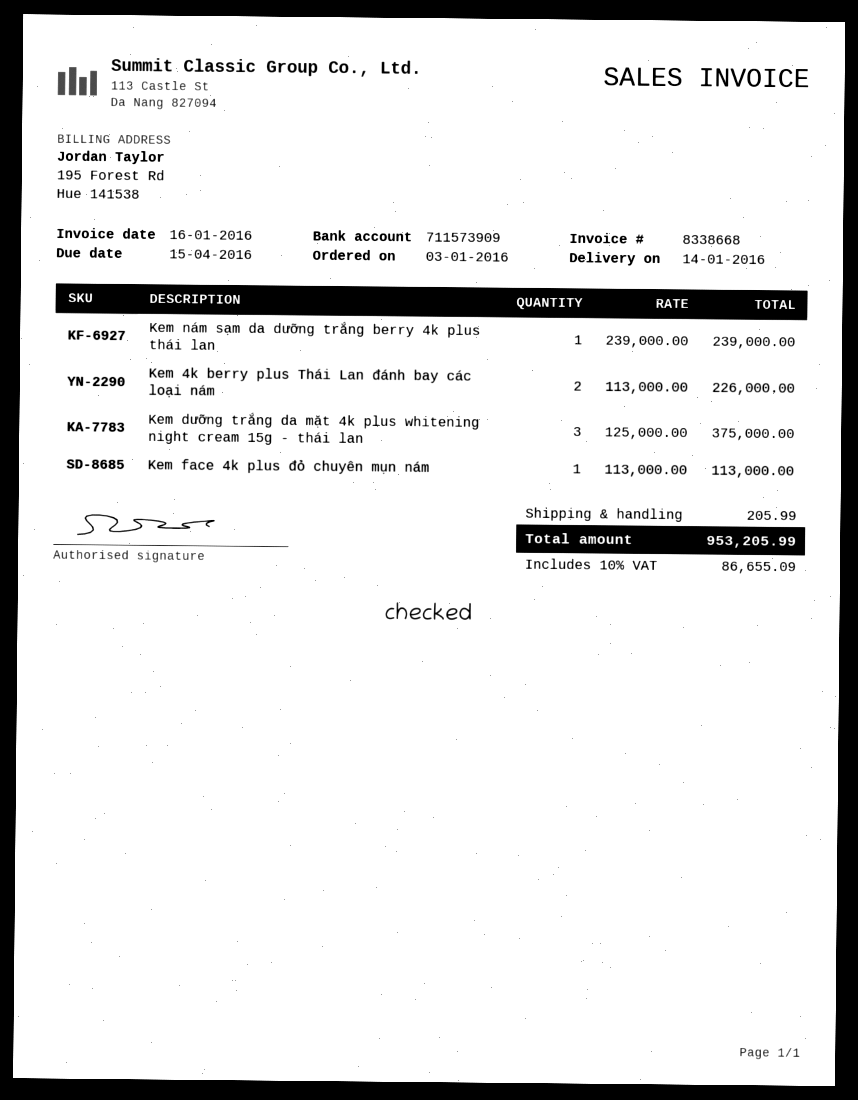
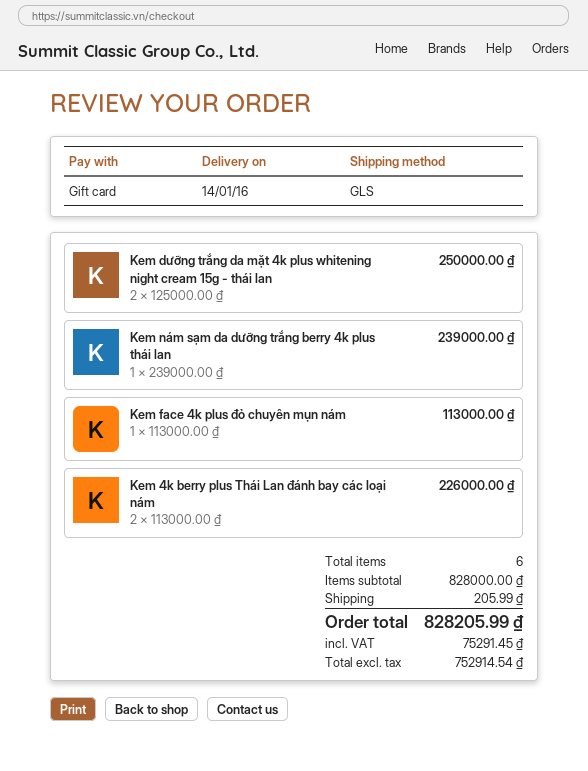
Kem dưỡng trắng da mặt 4k plus whitening night cream 15g - thái lan: 3 x 125000.00 = 375000.00 -> 2 x 125000.00 = 250000.00
tax: 86655.09 -> 75291.45
total: 953205.99 -> 828205.99

